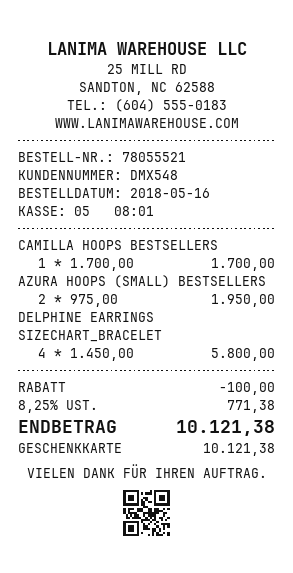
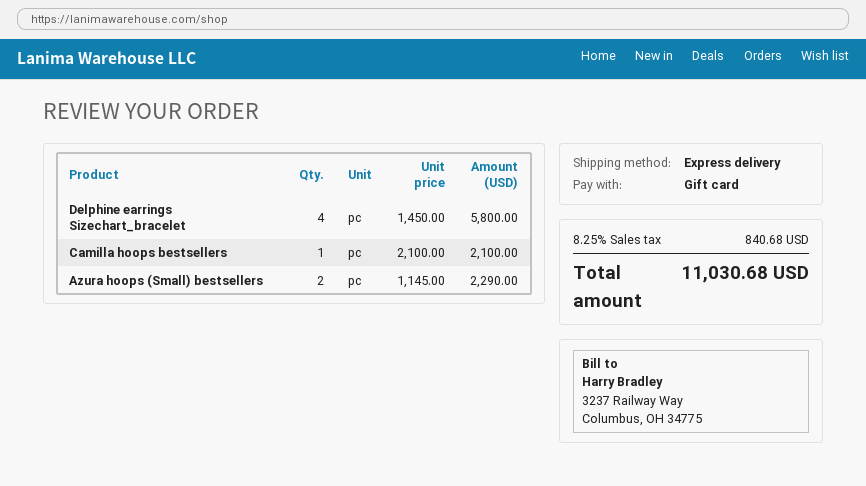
CAMILLA HOOPS BESTSELLERS: 1 x 1700.00 = 1700.00 -> 1 x 2100.00 = 2100.00
AZURA HOOPS (SMALL) BESTSELLERS: 2 x 975.00 = 1950.00 -> 2 x 1145.00 = 2290.00
discount: 100.00 -> none
tax: 8.25% = 771.38 -> 8.25% = 840.68
total: 10121.38 -> 11030.68

